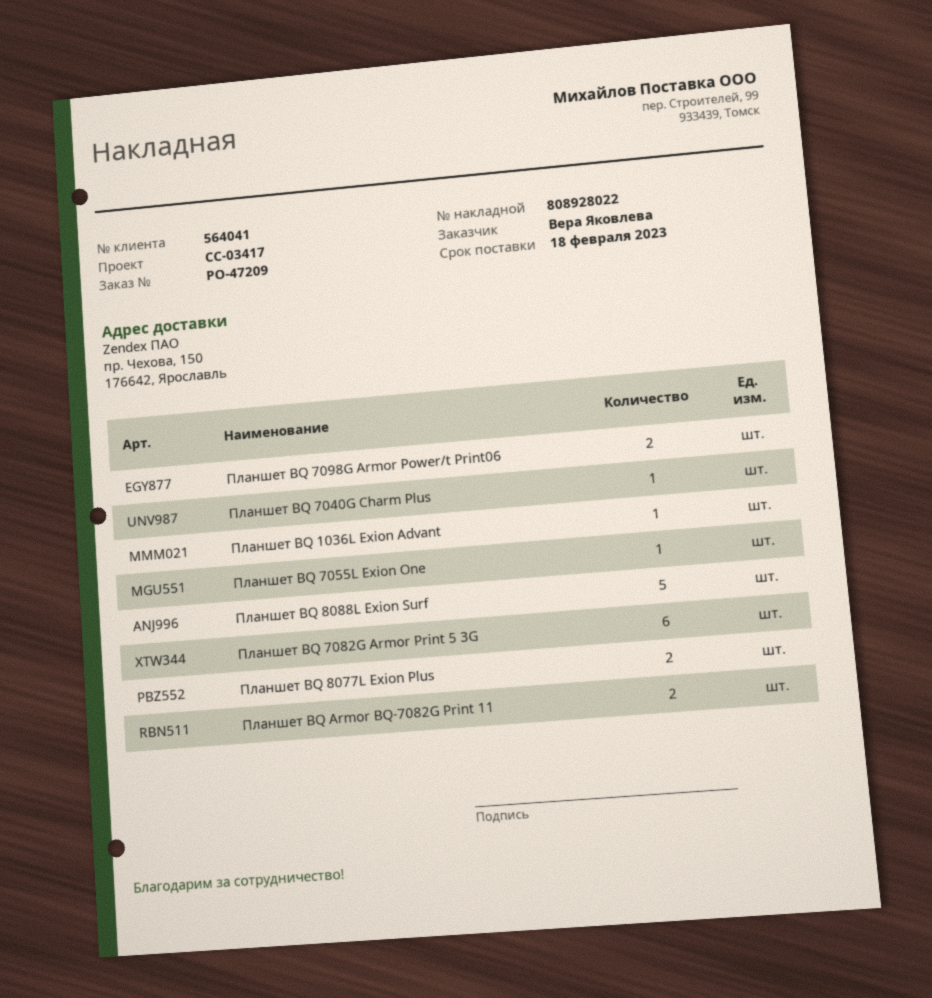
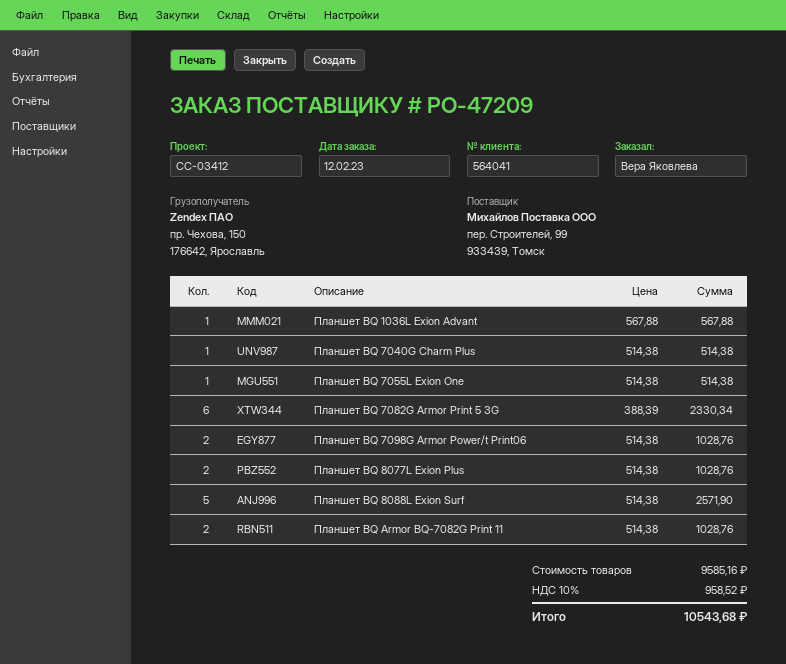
reference: CC-03417 -> CC-03412

